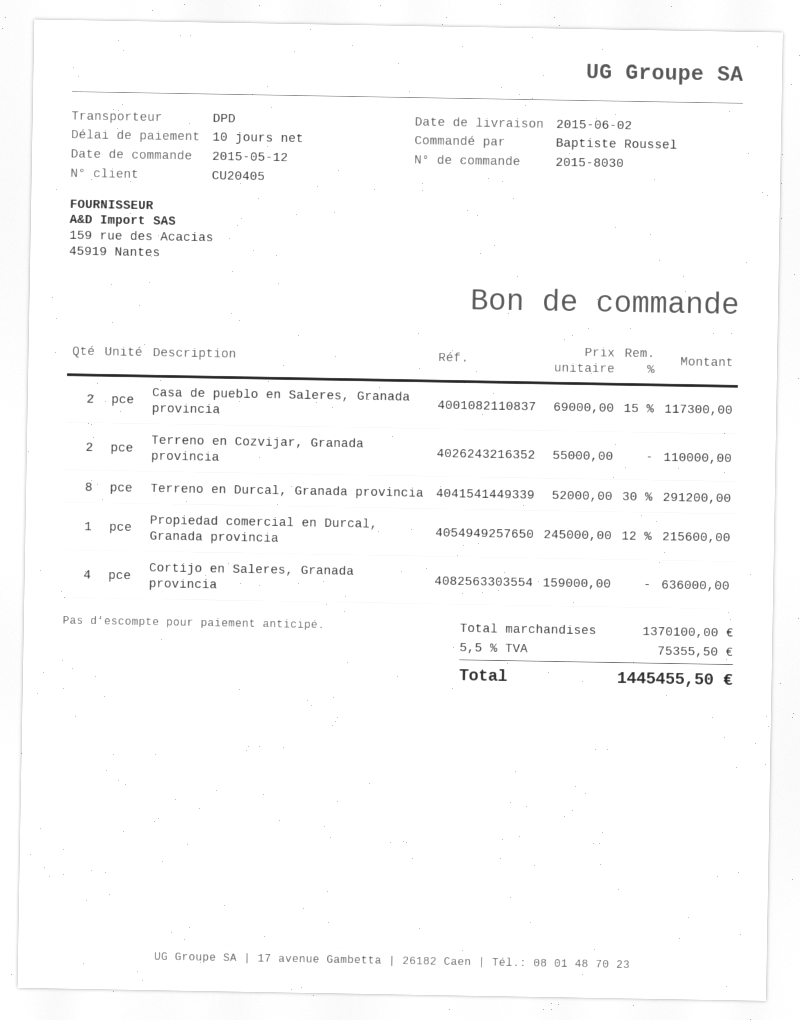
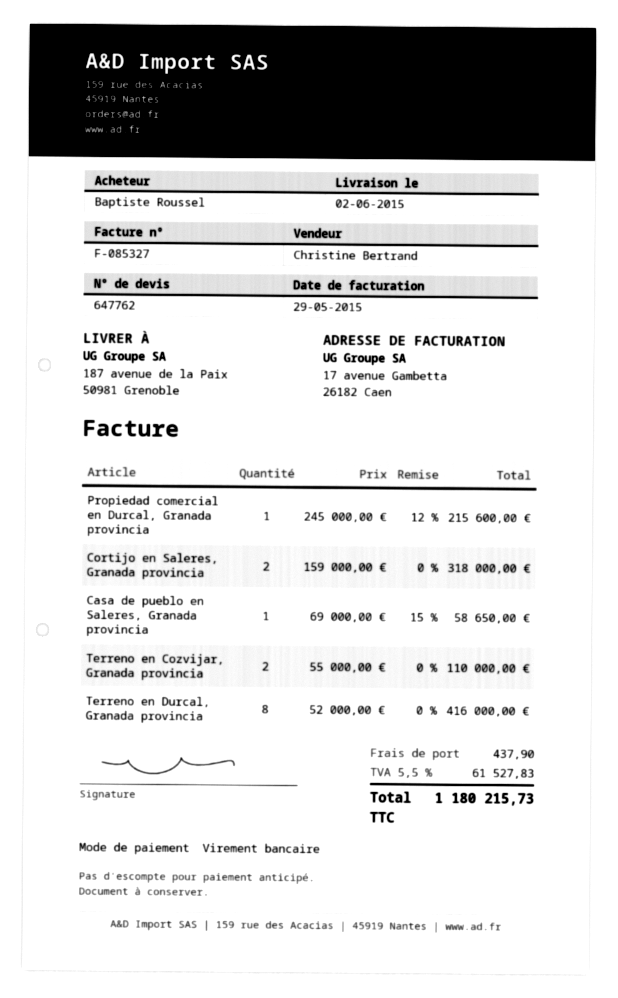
Casa de pueblo en Saleres, Granada provincia: 2 x 69000.00 - 15% = 117300.00 -> 1 x 69000.00 - 15% = 58650.00
Terreno en Durcal, Granada provincia: 8 x 52000.00 - 30% = 291200.00 -> 8 x 52000.00 = 416000.00
Cortijo en Saleres, Granada provincia: 4 x 159000.00 = 636000.00 -> 2 x 159000.00 = 318000.00
shipping: none -> 437.90
tax: 5.5% = 75355.50 -> 5.5% = 61527.83
total: 1445455.50 -> 1180215.73

